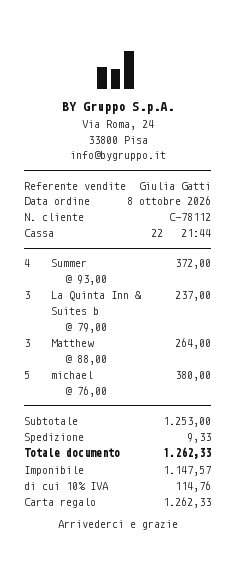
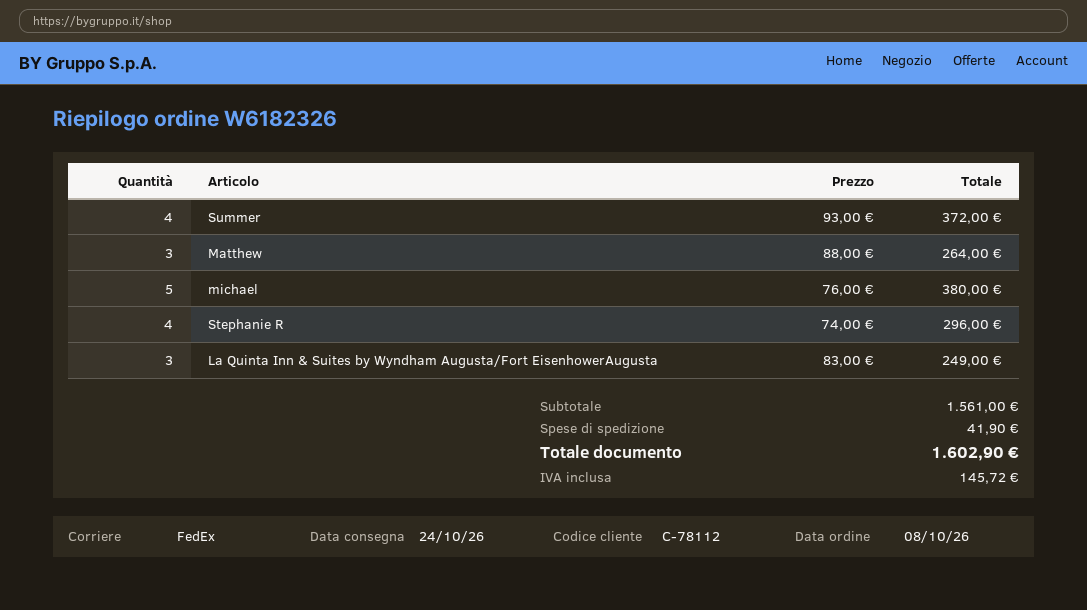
La Quinta Inn & Suites b: 3 x 79.00 = 237.00 -> 3 x 83.00 = 249.00
Stephanie R: none -> 4 x 74.00 = 296.00
subtotal: 1253.00 -> 1561.00
shipping: 9.33 -> 41.90
tax: 114.76 -> 145.72
total: 1262.33 -> 1602.90

